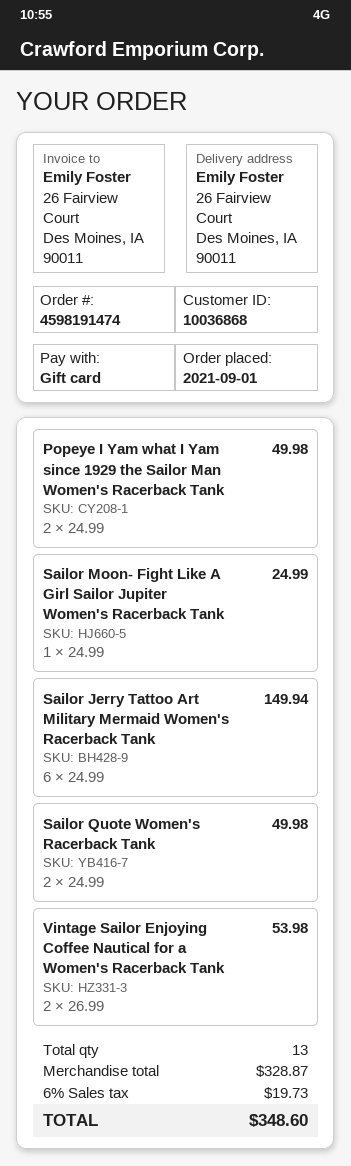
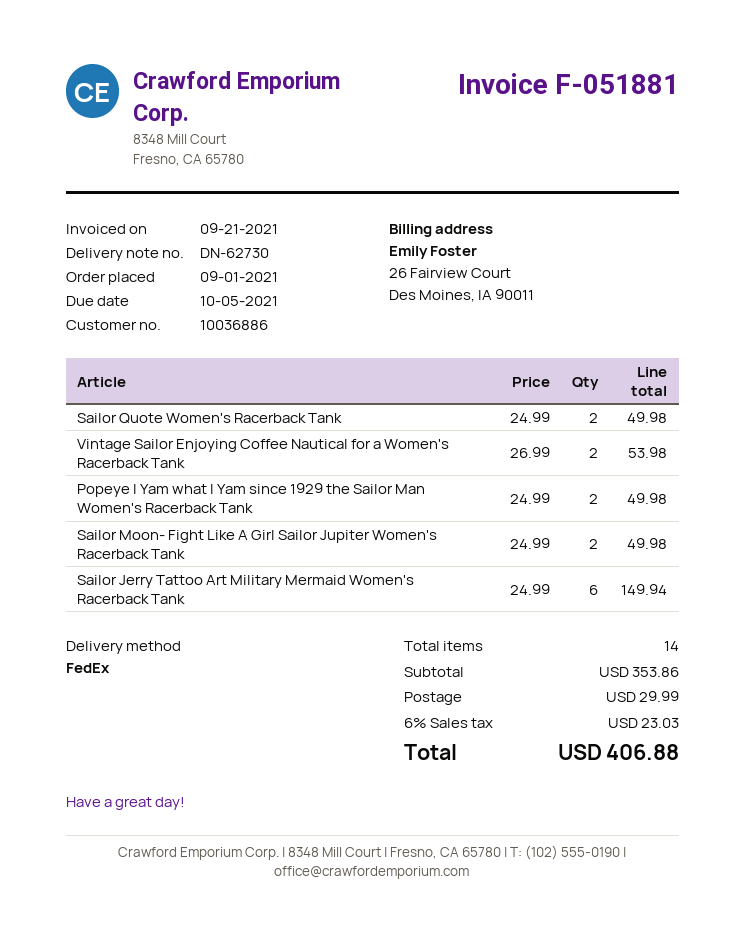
customer number: 10036868 -> 10036886
Sailor Moon- Fight Like A Girl Sailor Jupiter Women's Racerback Tank: 1 x 24.99 = 24.99 -> 2 x 24.99 = 49.98
total quantity: 13 -> 14
subtotal: 328.87 -> 353.86
shipping: none -> 29.99
tax: 6% = 19.73 -> 6% = 23.03
total: 348.60 -> 406.88

